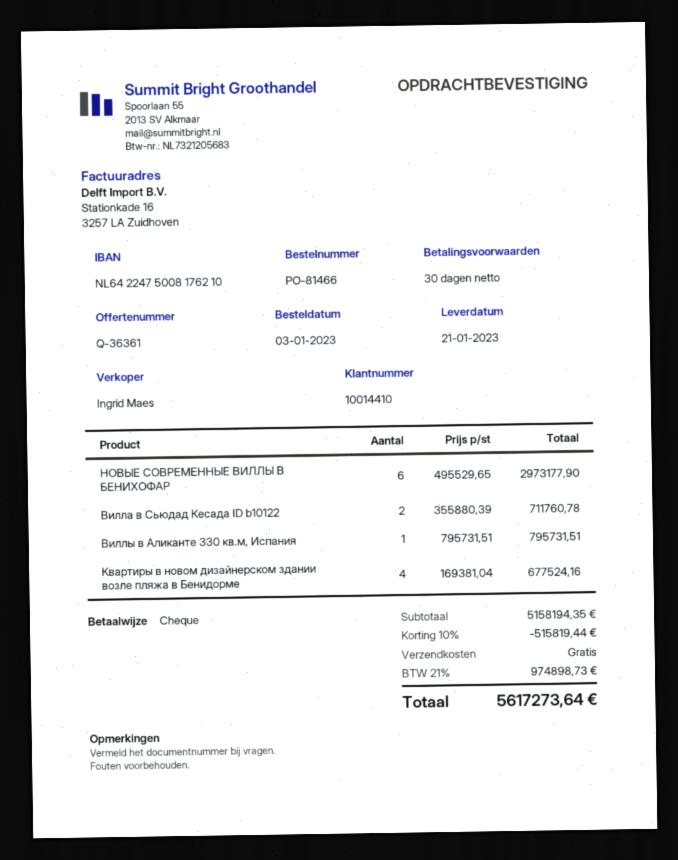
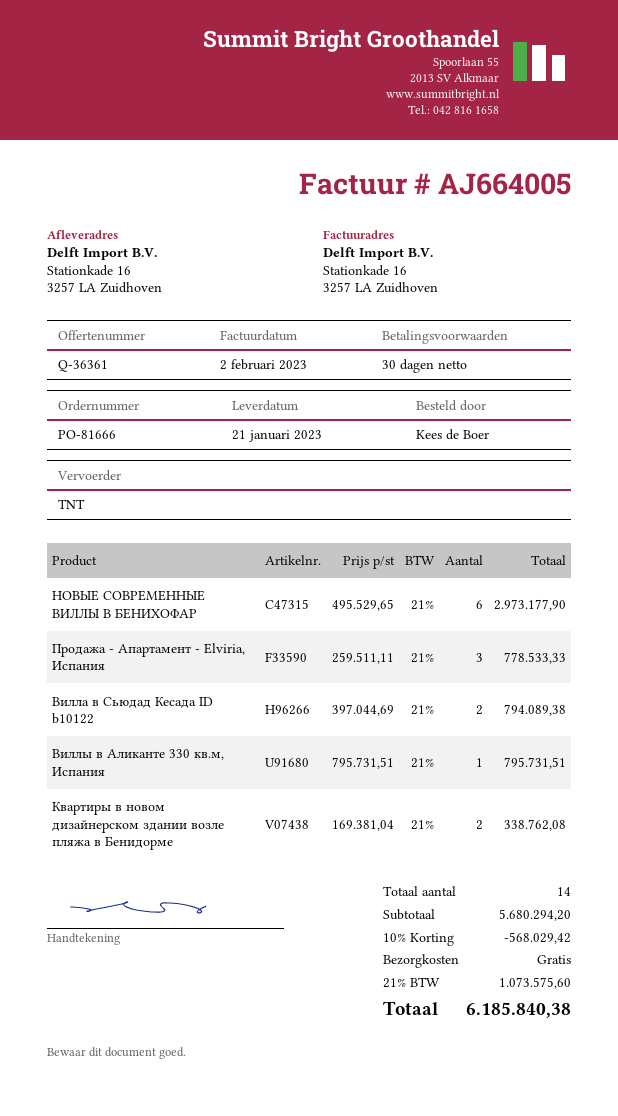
order number: PO-81466 -> PO-81666
Вилла в Сьюдад Кесада ID b10122: 2 x 355880.39 = 711760.78 -> 2 x 397044.69 = 794089.38
Квартиры в новом дизайнерском здании возле пляжа в Бенидорме: 4 x 169381.04 = 677524.16 -> 2 x 169381.04 = 338762.08
Продажа - Апартамент - Elviria, Испания: none -> 3 x 259511.11 = 778533.33
subtotal: 5158194.35 -> 5680294.20
discount: 10% = 515819.44 -> 10% = 568029.42
tax: 21% = 974898.73 -> 21% = 1073575.60
total: 5617273.64 -> 6185840.38

